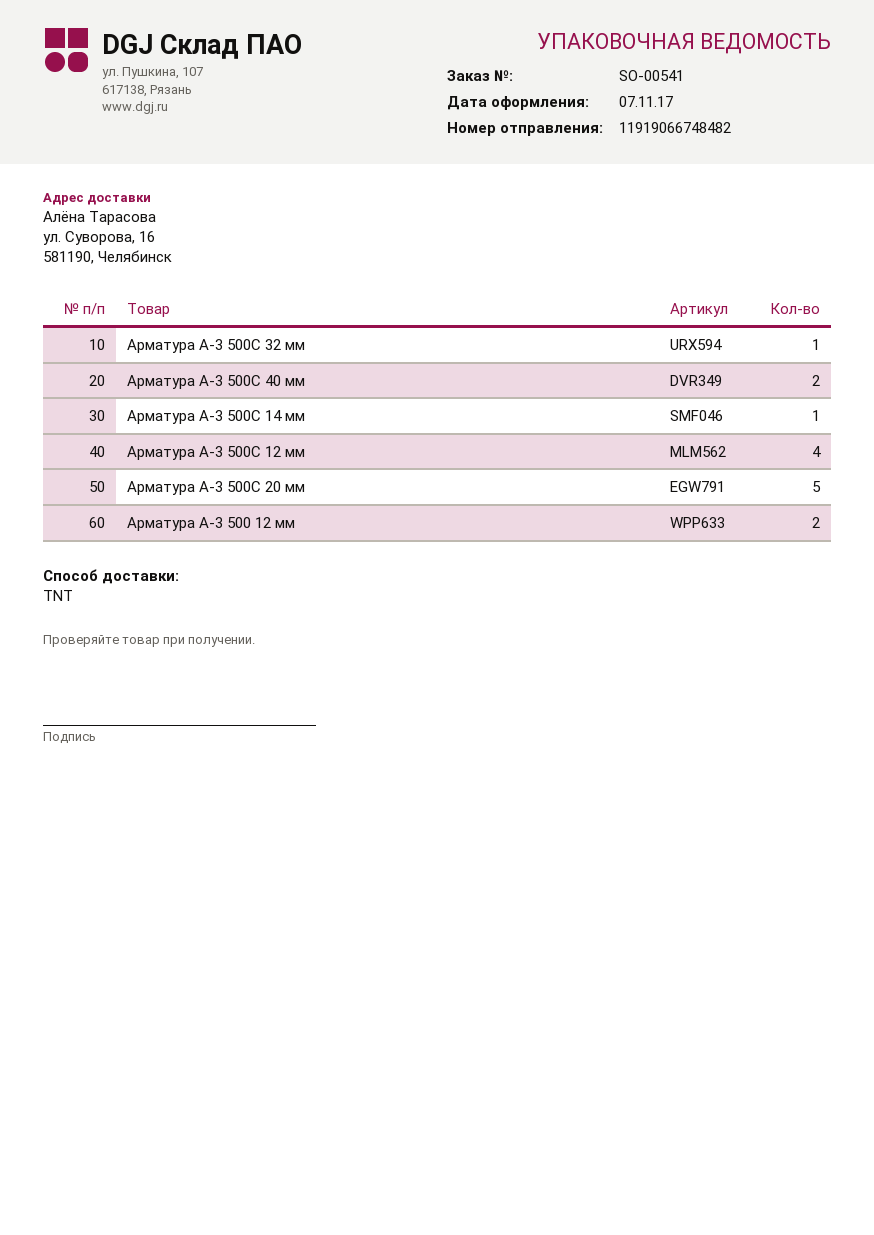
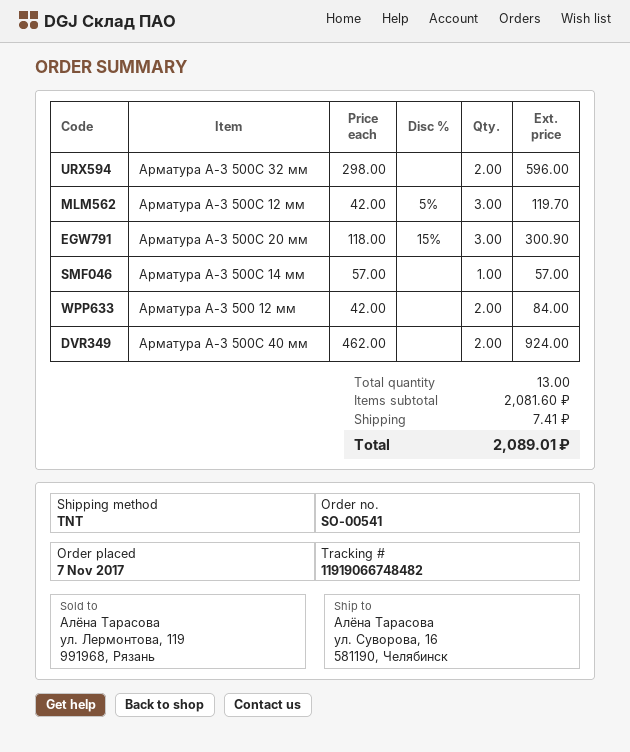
Арматура А-3 500С 32 мм: 1 -> 2
Арматура А-3 500С 12 мм: 4 -> 3
Арматура А-3 500С 20 мм: 5 -> 3

